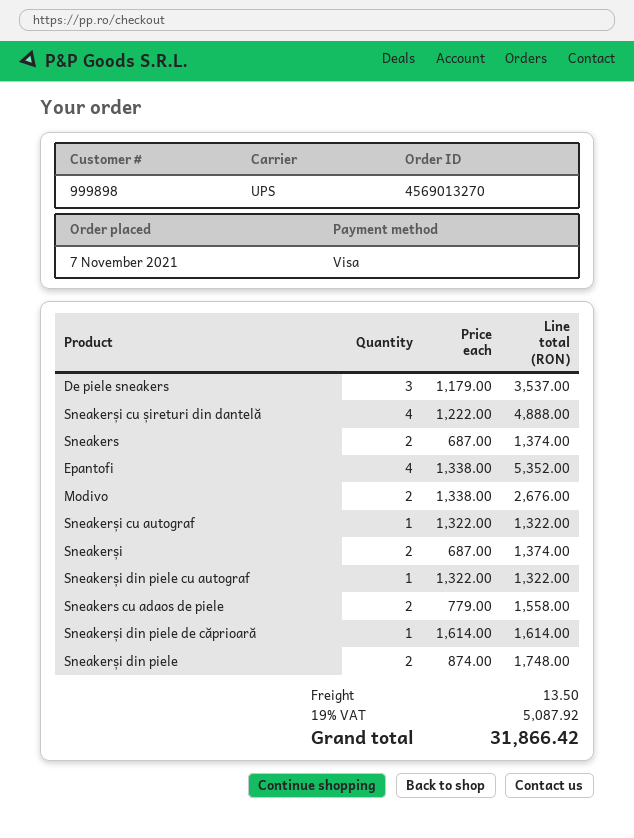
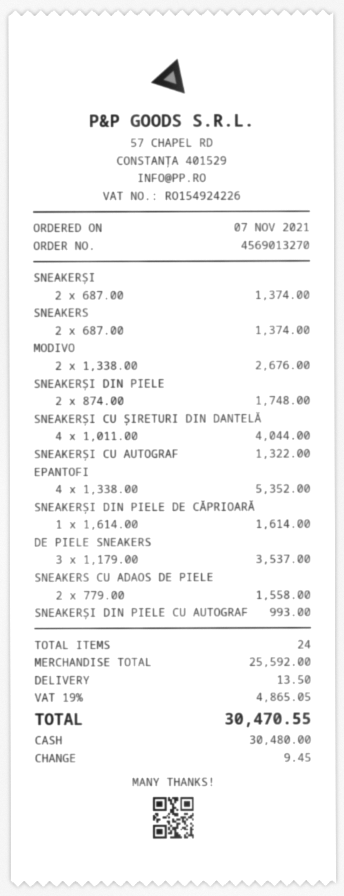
payment method: Visa -> cash
Sneakerși cu șireturi din dantelă: 4 x 1222.00 = 4888.00 -> 4 x 1011.00 = 4044.00
Sneakerși din piele cu autograf: 1 x 1322.00 = 1322.00 -> 1 x 993.00 = 993.00
tax: 19% = 5087.92 -> 19% = 4865.05
total: 31866.42 -> 30470.55

